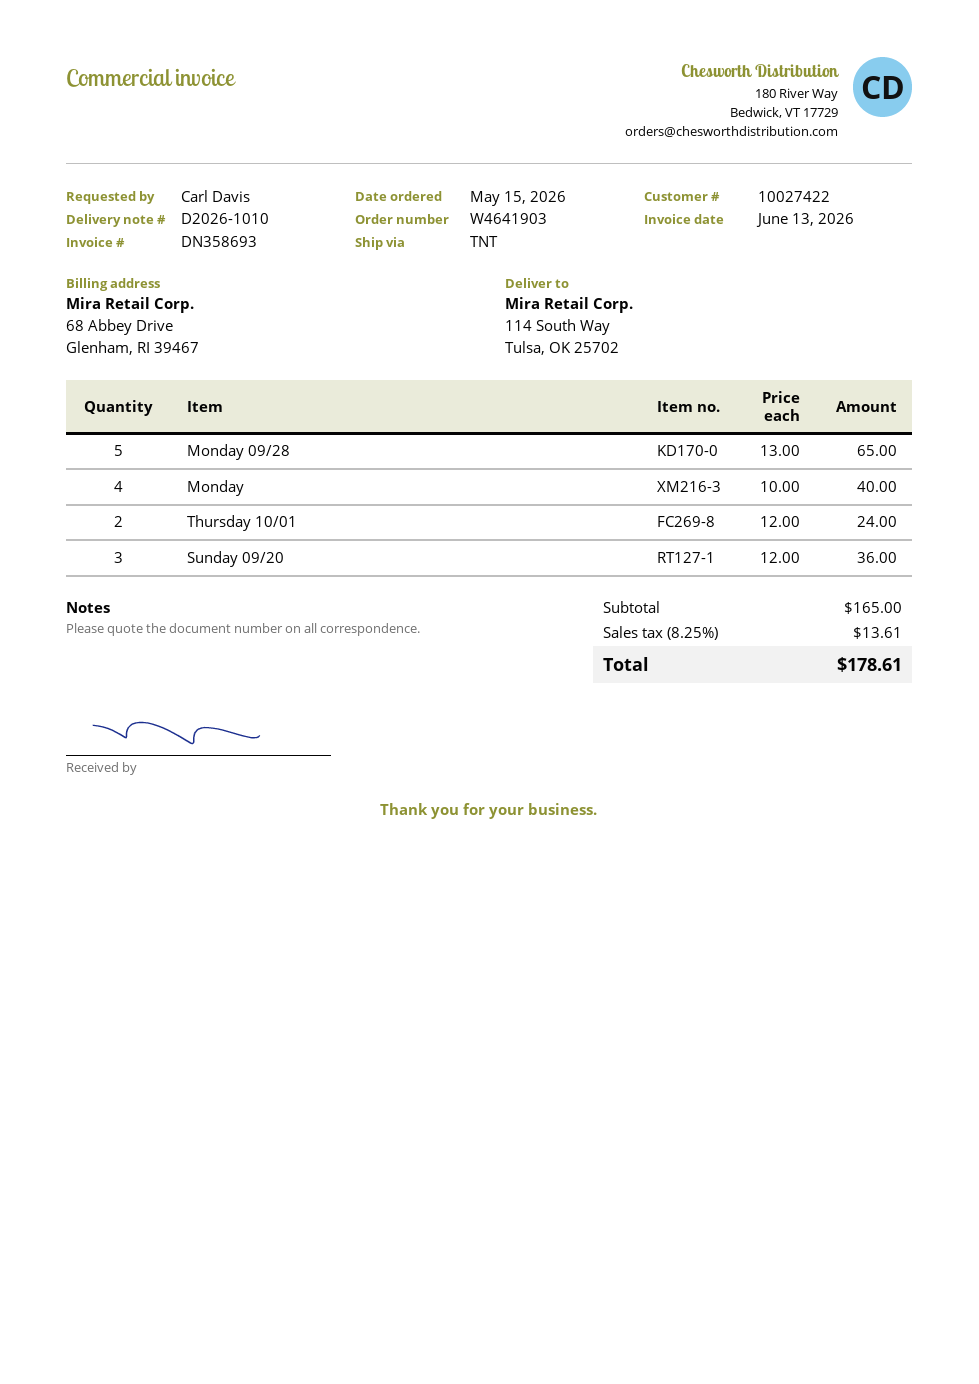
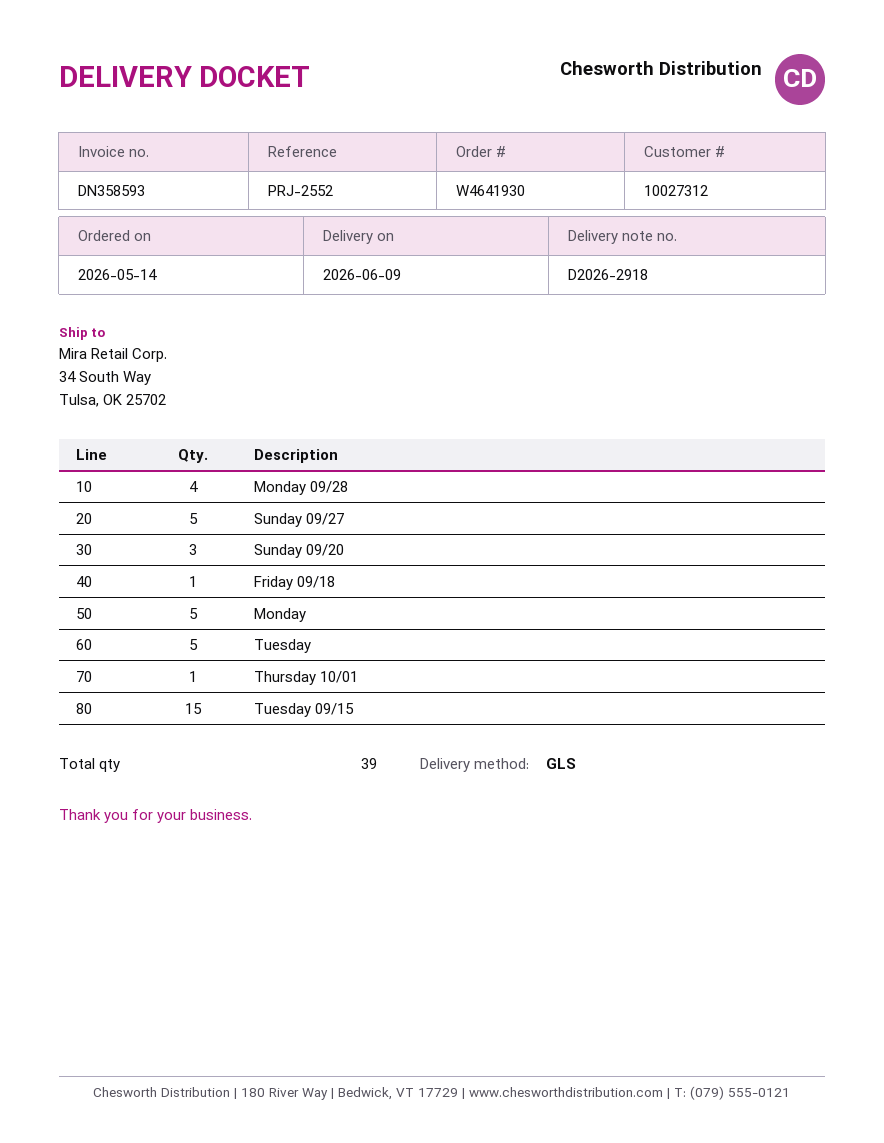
order number: W4641903 -> W4641930
order date: 2026-05-15 -> 2026-05-14
delivery note number: D2026-1010 -> D2026-2918
invoice number: DN358693 -> DN358593
customer number: 10027422 -> 10027312
shipping method: TNT -> GLS
ship to: 114 South Way, Tulsa, OK 25702 -> 34 South Way, Tulsa, OK 25702
Monday 09/28: 5 -> 4
Monday: 4 -> 5
Thursday 10/01: 2 -> 1
Sunday 09/27: none -> 5
Friday 09/18: none -> 1
Tuesday: none -> 5
Tuesday 09/15: none -> 15

